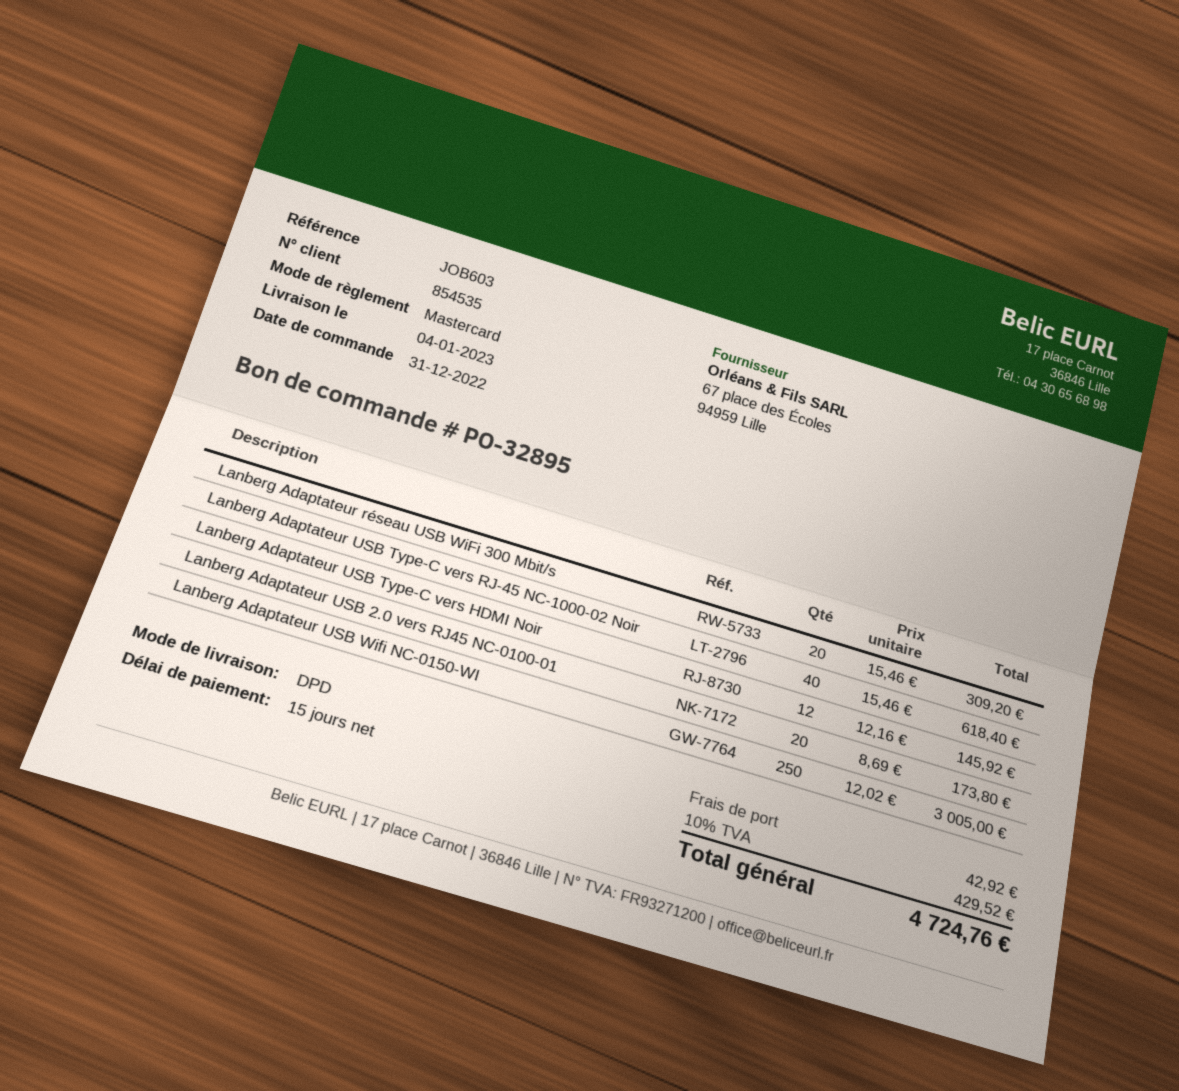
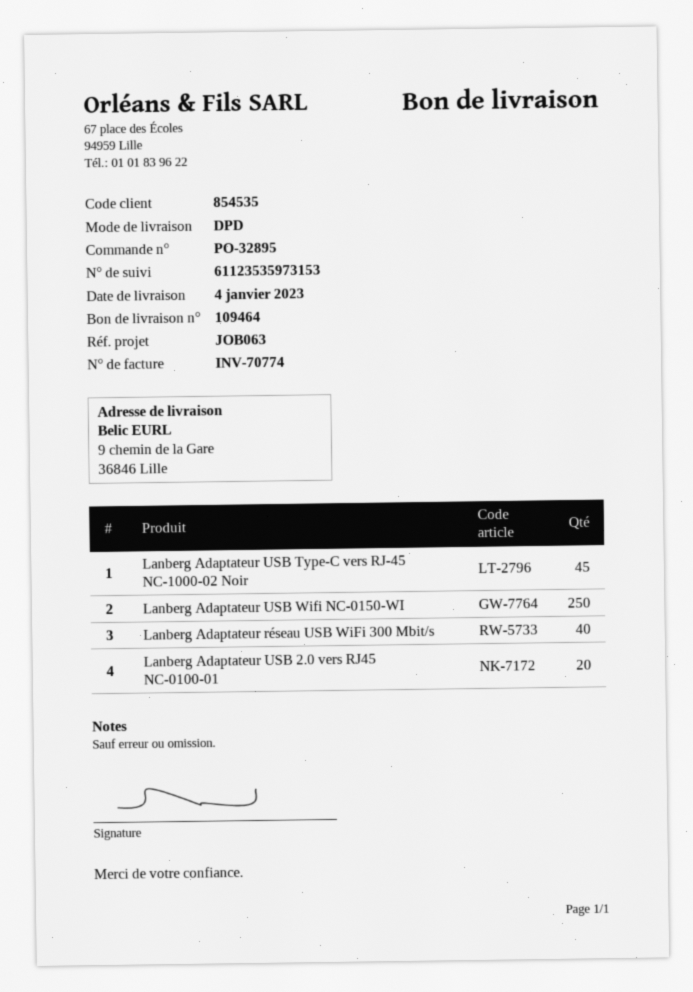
reference: JOB603 -> JOB063
Lanberg Adaptateur réseau USB WiFi 300 Mbit/s: 20 -> 40
Lanberg Adaptateur USB Type-C vers RJ-45 NC-1000-02 Noir: 40 -> 45
Lanberg Adaptateur USB Type-C vers HDMI Noir: 12 -> none

